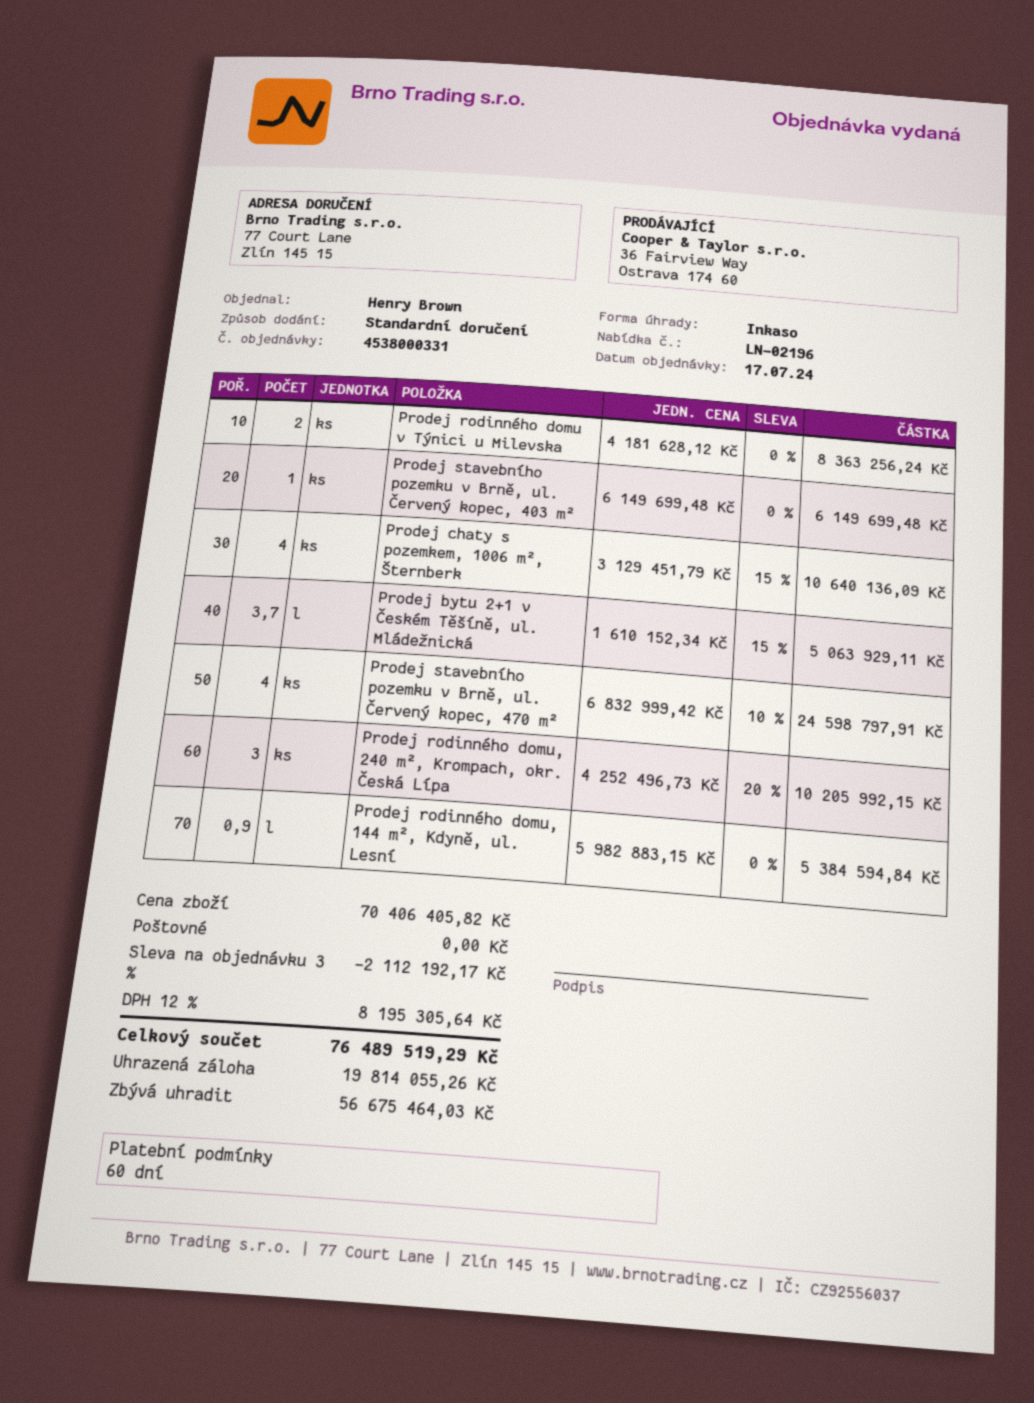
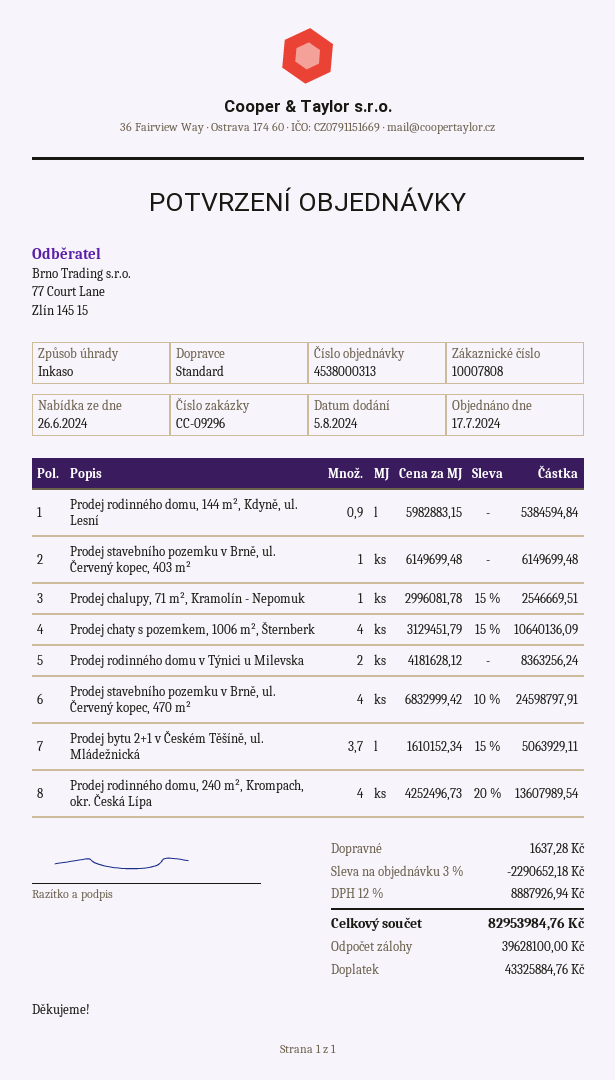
order number: 4538000331 -> 4538000313
Prodej rodinného domu, 240 m², Krompach, okr. Česká Lípa: 3 x 4252496.73 - 20% = 10205992.15 -> 4 x 4252496.73 - 20% = 13607989.54
Prodej chalupy, 71 m², Kramolín - Nepomuk: none -> 1 x 2996081.78 - 15% = 2546669.51
discount: 3% = 2112192.17 -> 3% = 2290652.18
shipping: 0.00 -> 1637.28
tax: 12% = 8195305.64 -> 12% = 8887926.94
total: 76489519.29 -> 82953984.76
deposit: 19814055.26 -> 39628100.00
balance: 56675464.03 -> 43325884.76

